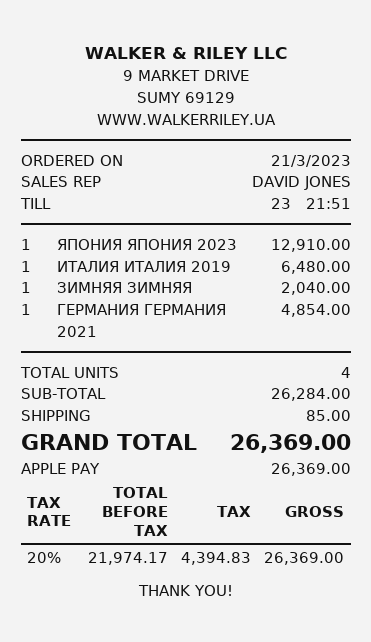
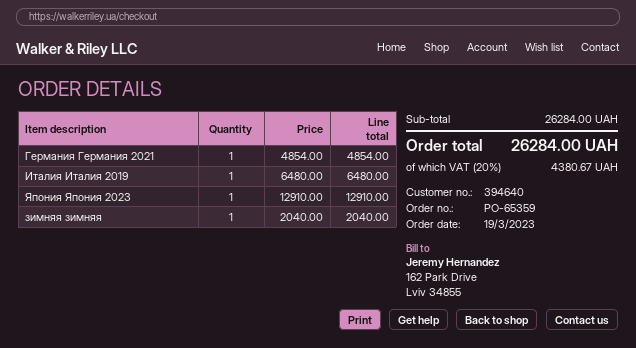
order date: 2023-03-21 -> 2023-03-19
shipping: 85.00 -> none
tax: 20% = 4394.83 -> 20% = 4380.67
total: 26369.00 -> 26284.00

